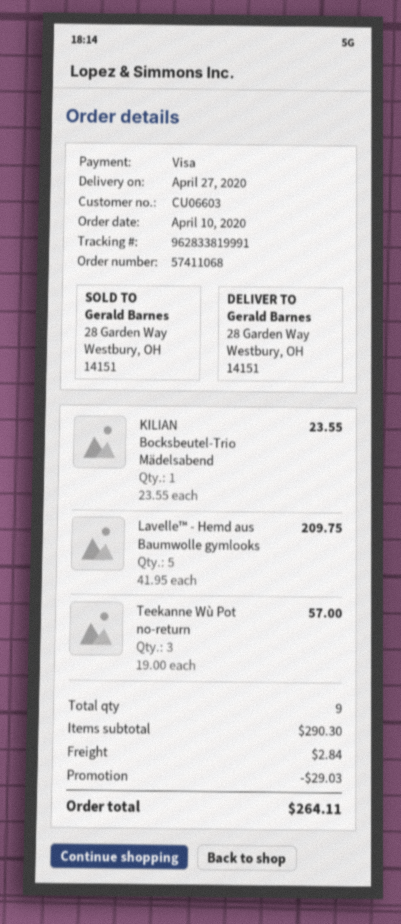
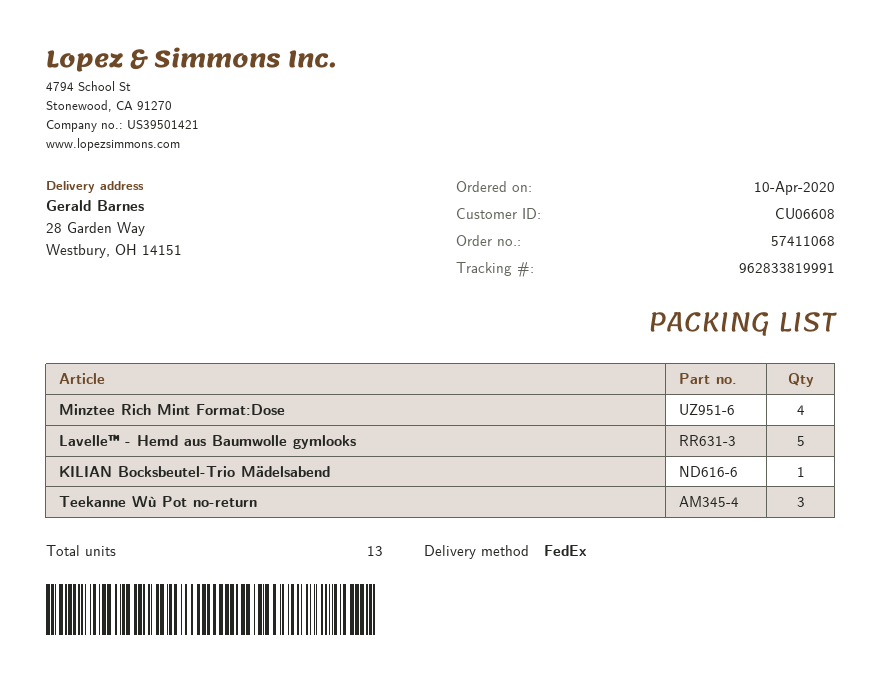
customer number: CU06603 -> CU06608
Minztee Rich Mint Format:Dose: none -> 4
total quantity: 9 -> 13

